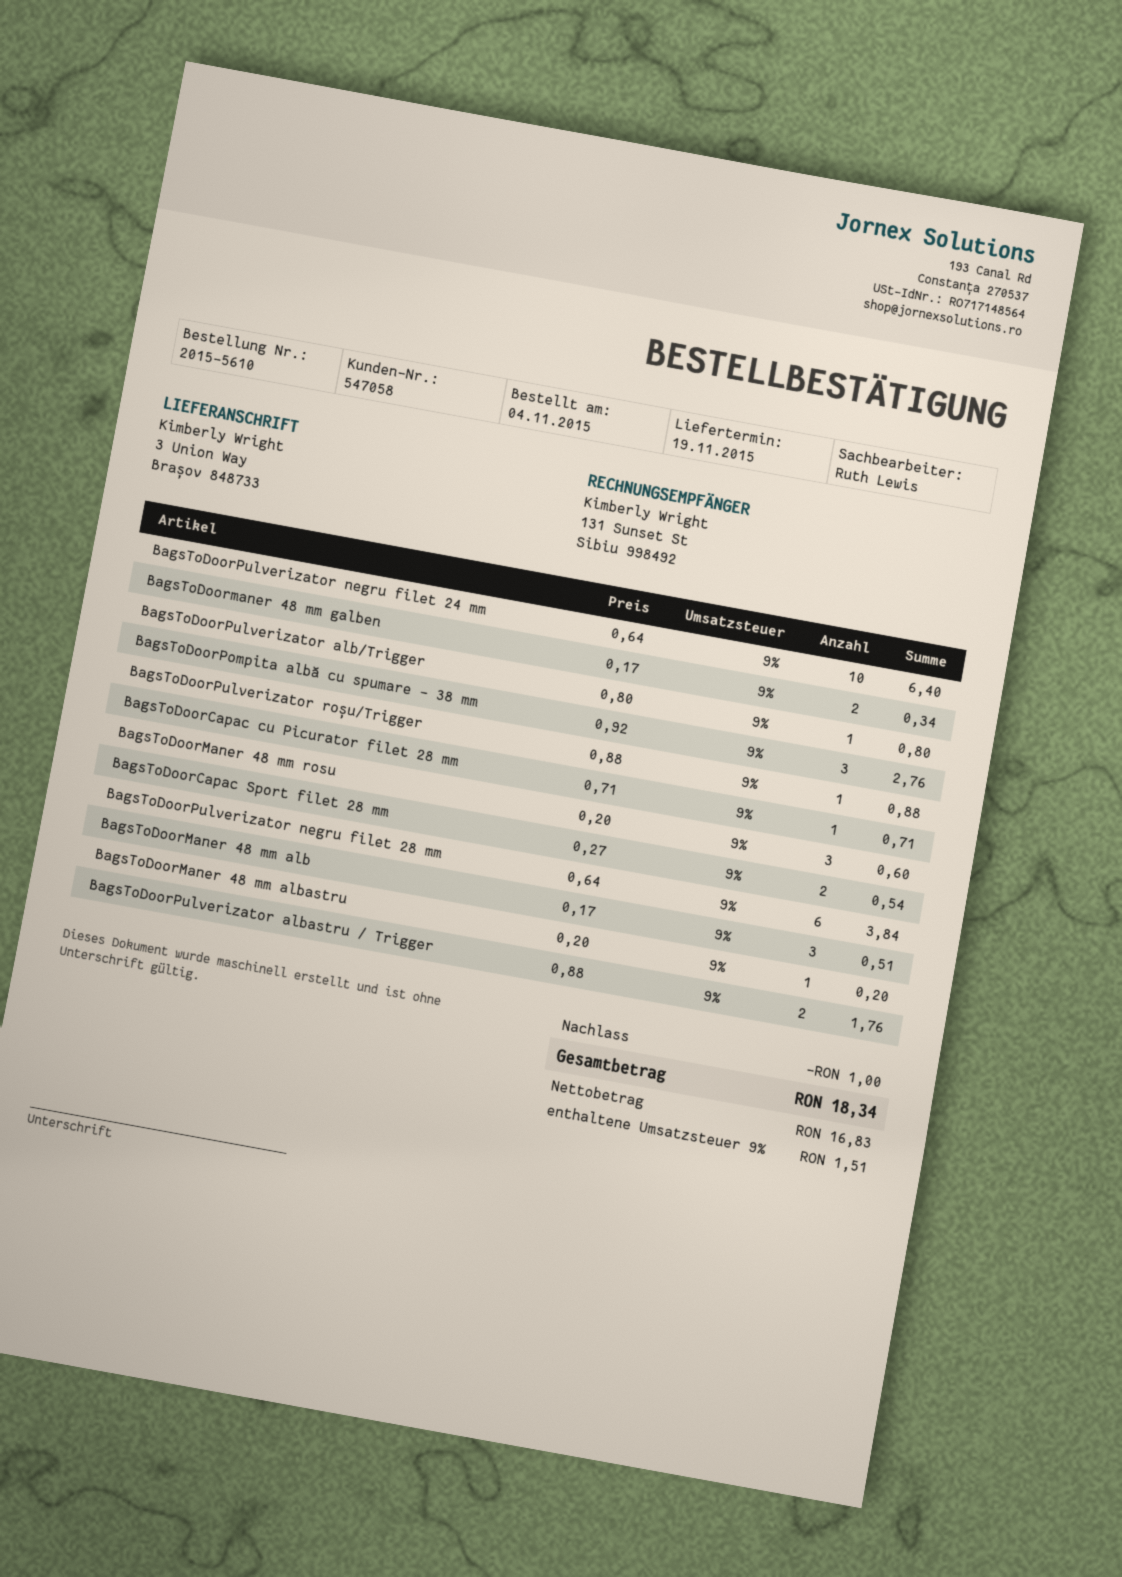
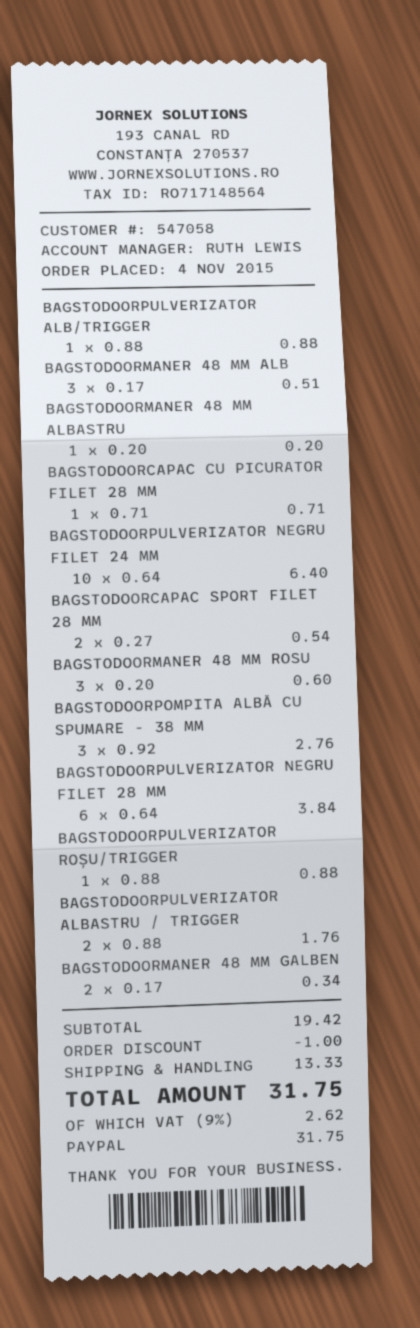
BagsToDoorPulverizator alb/Trigger: 1 x 0.80 = 0.80 -> 1 x 0.88 = 0.88
shipping: none -> 13.33
tax: 9% = 1.51 -> 9% = 2.62
total: 18.34 -> 31.75

